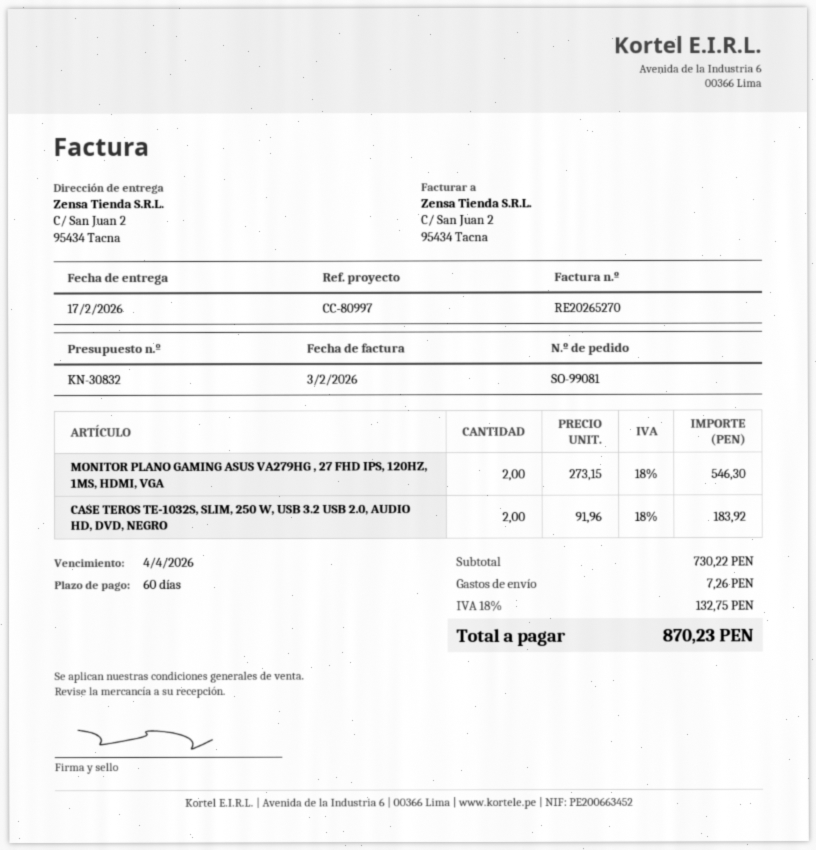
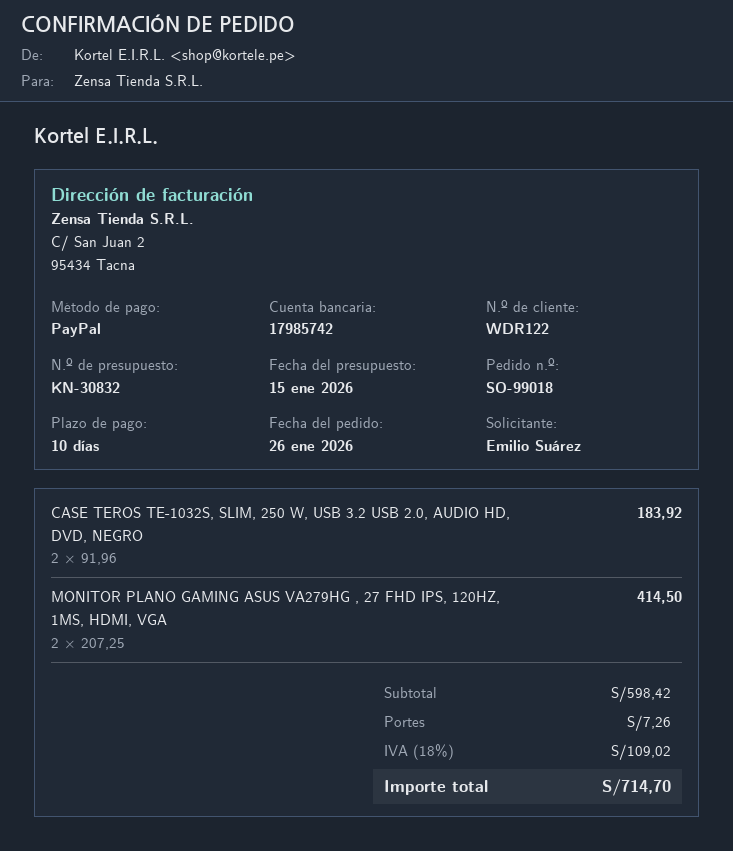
order number: SO-99081 -> SO-99018
payment terms: 60 days -> 10 days
MONITOR PLANO GAMING ASUS VA279HG , 27 FHD IPS, 120HZ, 1MS, HDMI, VGA: 2 x 273.15 = 546.30 -> 2 x 207.25 = 414.50
subtotal: 730.22 -> 598.42
tax: 18% = 132.75 -> 18% = 109.02
total: 870.23 -> 714.70

